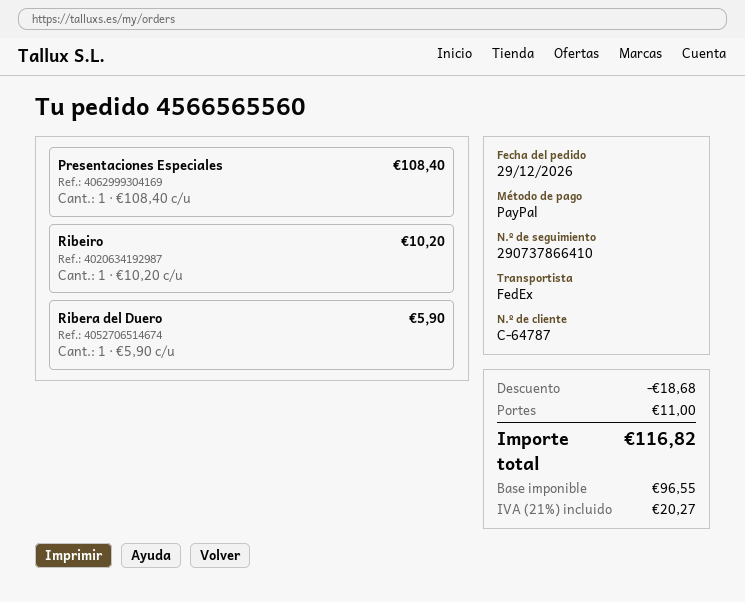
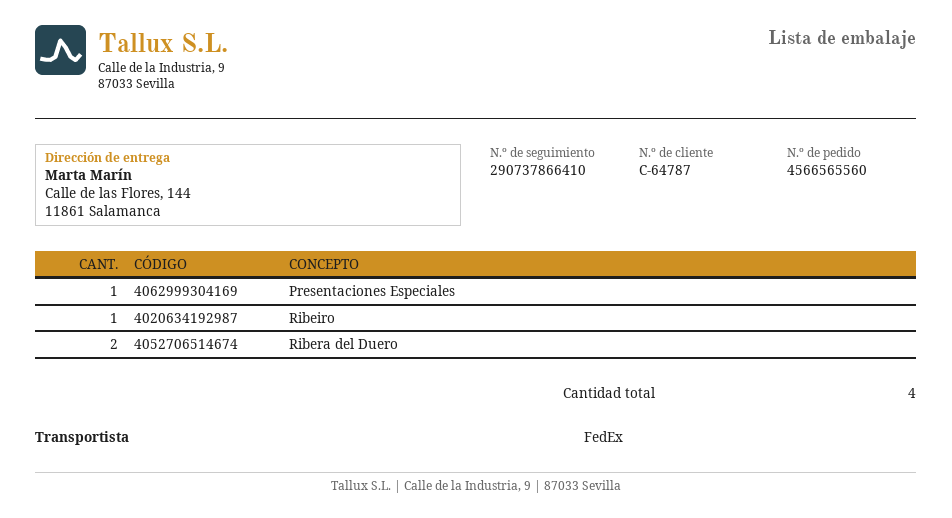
Ribera del Duero: 1 -> 2

